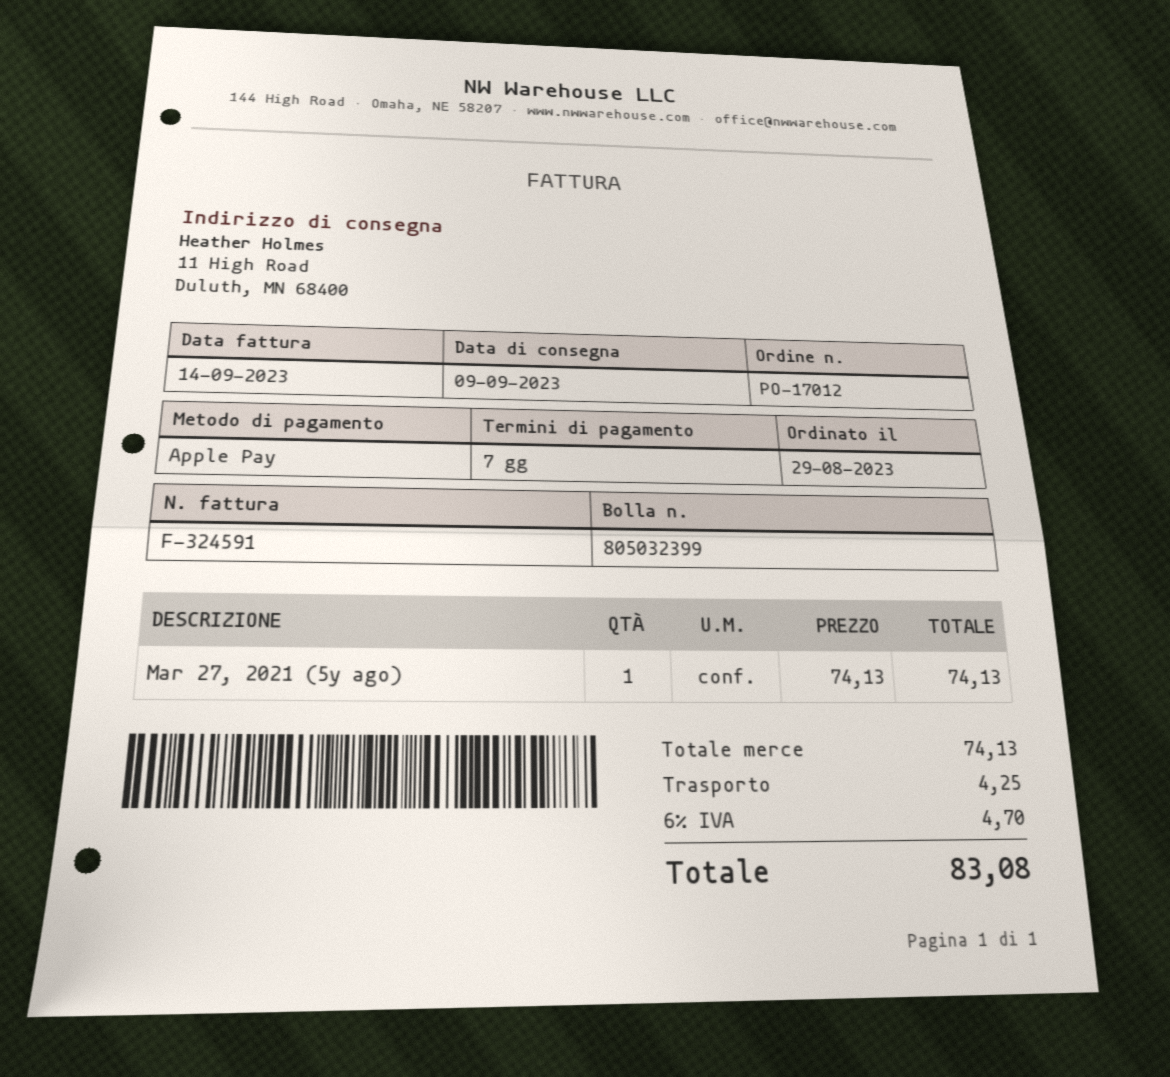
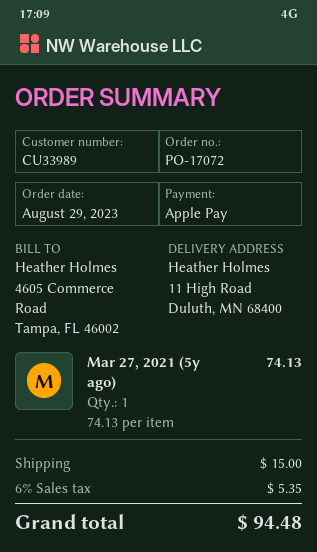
order number: PO-17012 -> PO-17072
shipping: 4.25 -> 15.00
tax: 6% = 4.70 -> 6% = 5.35
total: 83.08 -> 94.48

